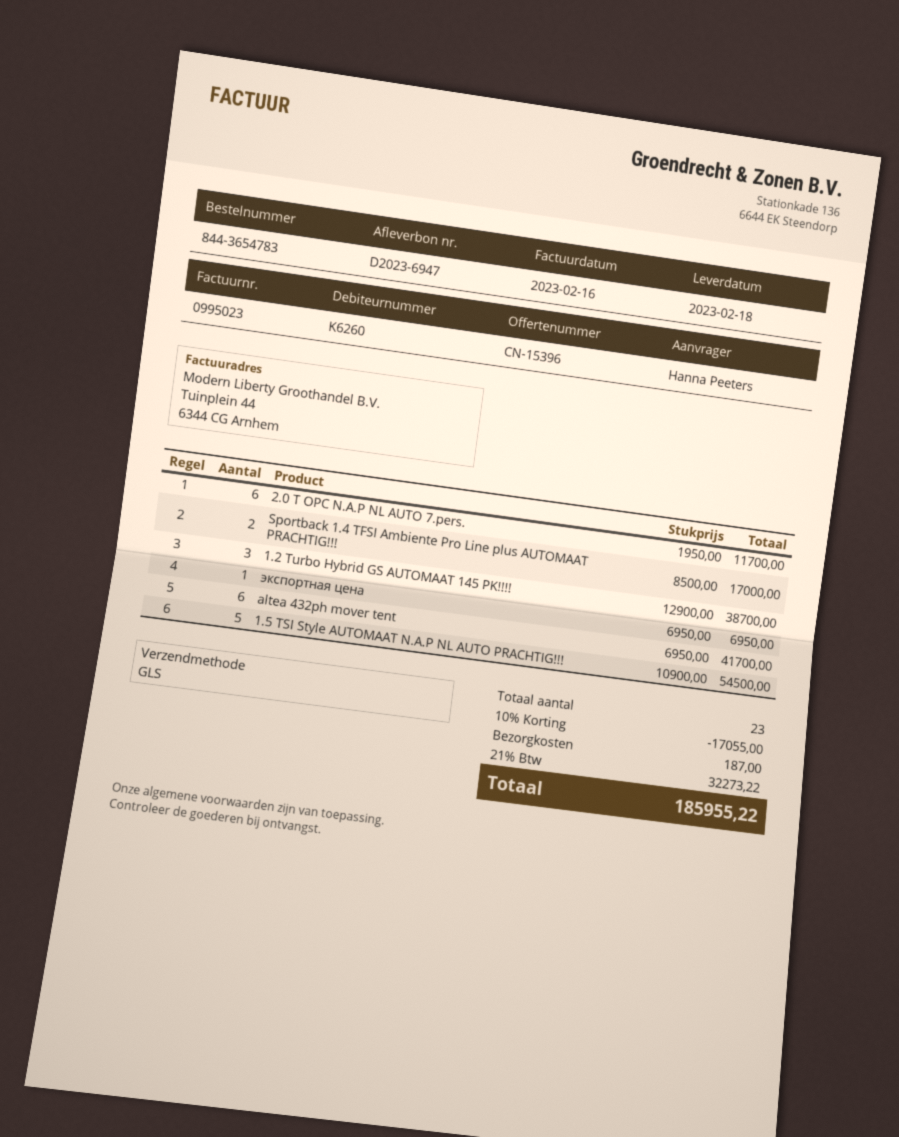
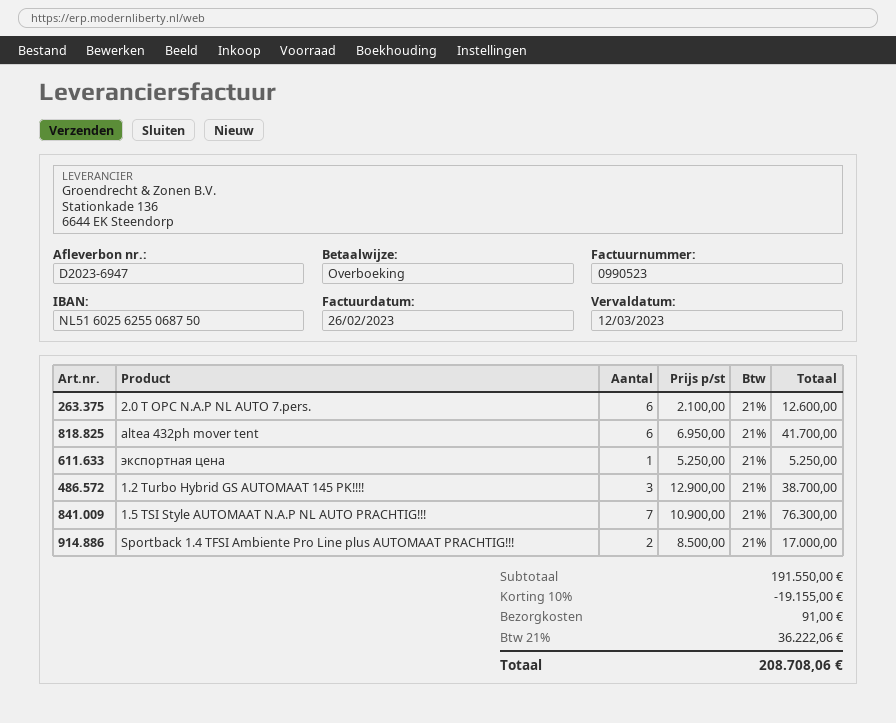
invoice number: 0995023 -> 0990523
invoice date: 2023-02-16 -> 2023-02-26
2.0 T OPC N.A.P NL AUTO 7.pers.: 6 x 1950.00 = 11700.00 -> 6 x 2100.00 = 12600.00
экспортная цена: 1 x 6950.00 = 6950.00 -> 1 x 5250.00 = 5250.00
1.5 TSI Style AUTOMAAT N.A.P NL AUTO PRACHTIG!!!: 5 x 10900.00 = 54500.00 -> 7 x 10900.00 = 76300.00
discount: 10% = 17055.00 -> 10% = 19155.00
shipping: 187.00 -> 91.00
tax: 21% = 32273.22 -> 21% = 36222.06
total: 185955.22 -> 208708.06

